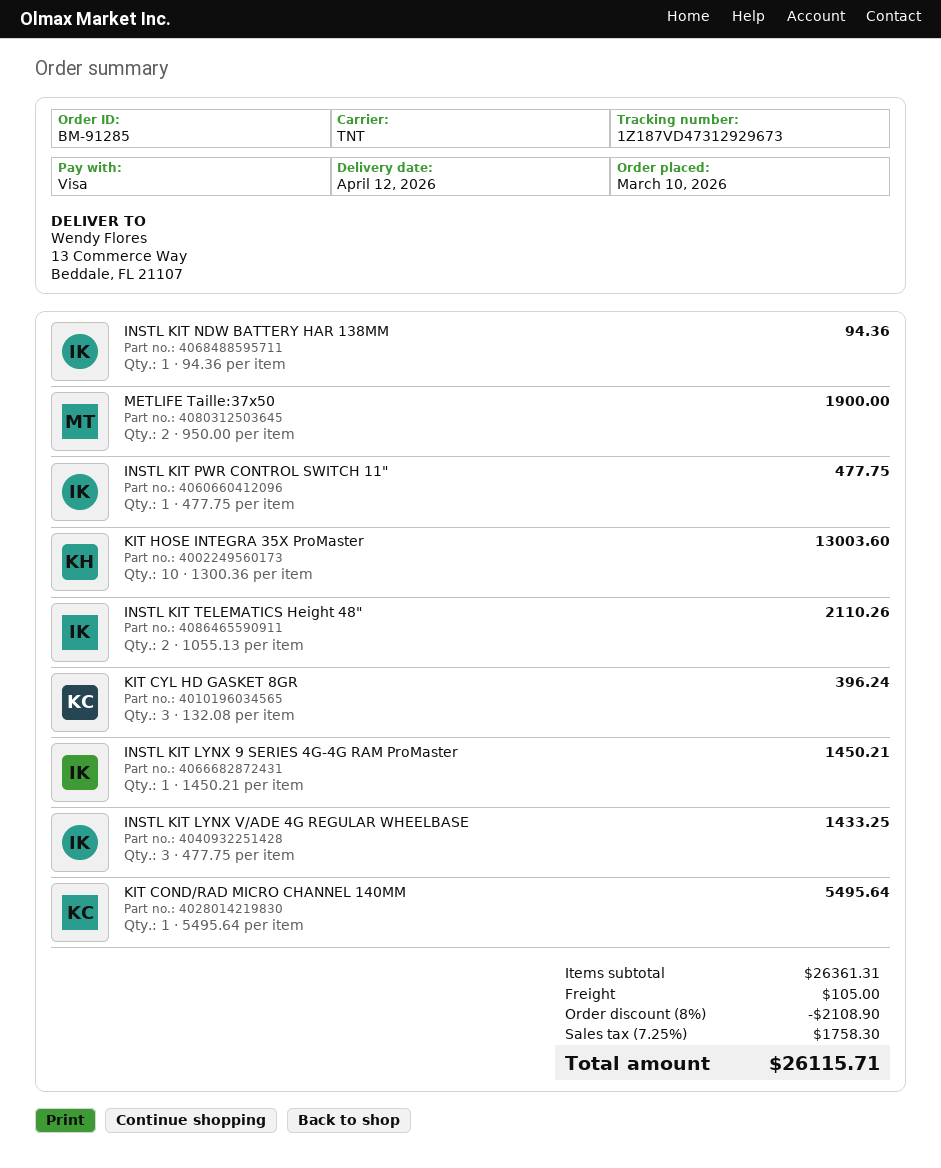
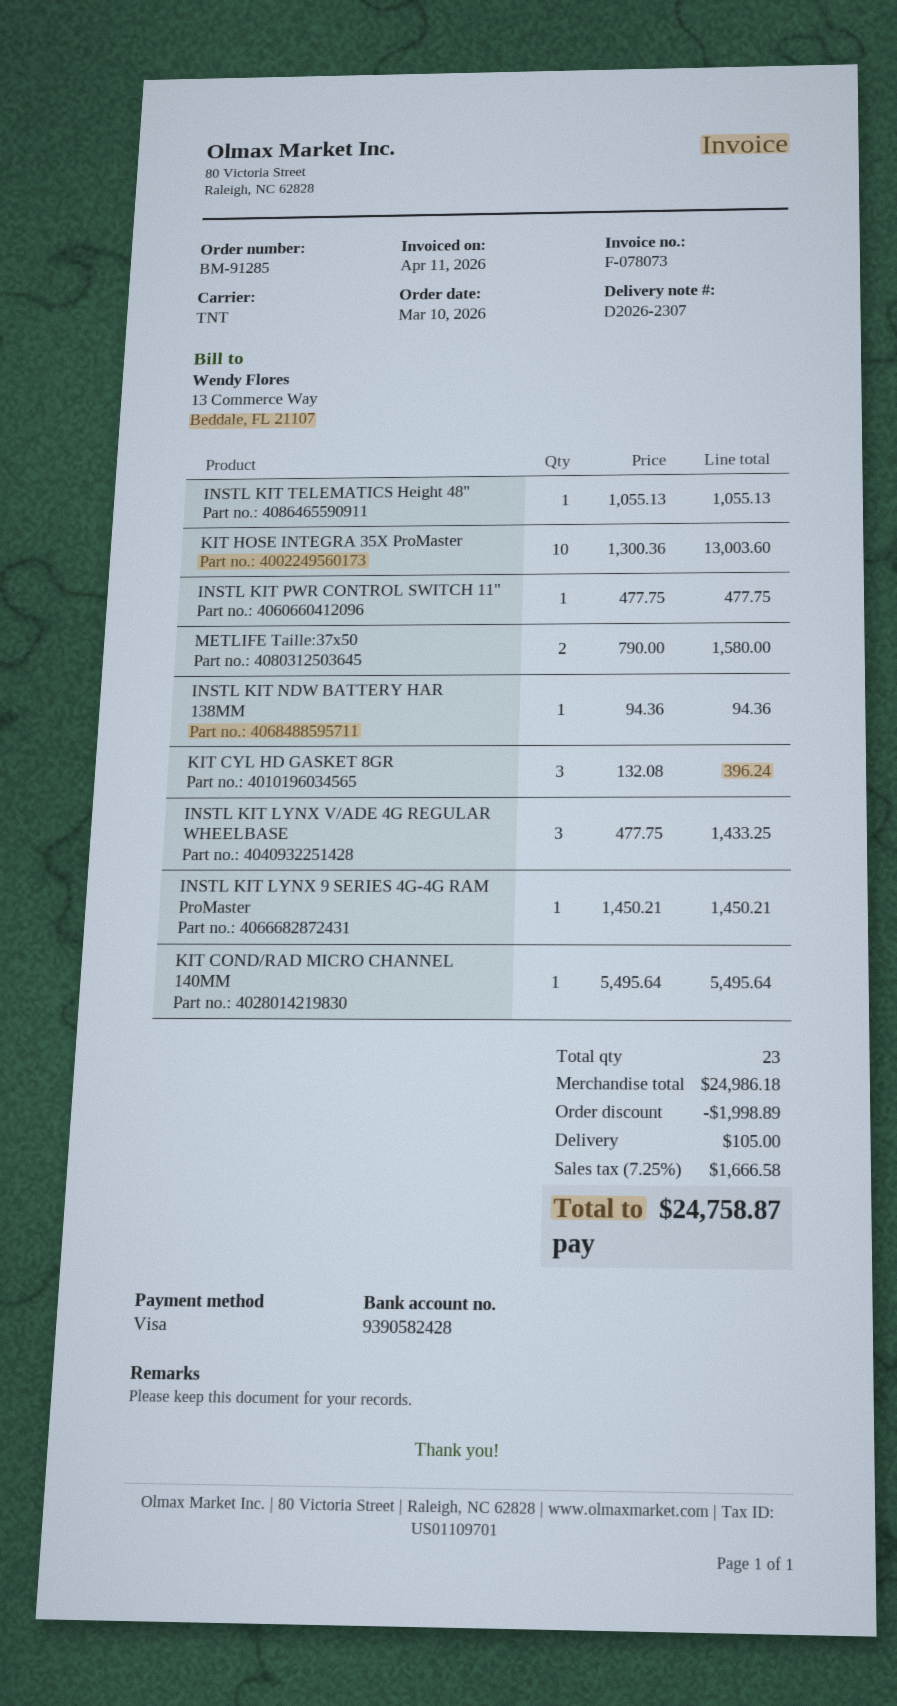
METLIFE Taille:37x50: 2 x 950.00 = 1900.00 -> 2 x 790.00 = 1580.00
INSTL KIT TELEMATICS Height 48": 2 x 1055.13 = 2110.26 -> 1 x 1055.13 = 1055.13
subtotal: 26361.31 -> 24986.18
discount: 2108.90 -> 1998.89
tax: 7.25% = 1758.30 -> 7.25% = 1666.58
total: 26115.71 -> 24758.87

